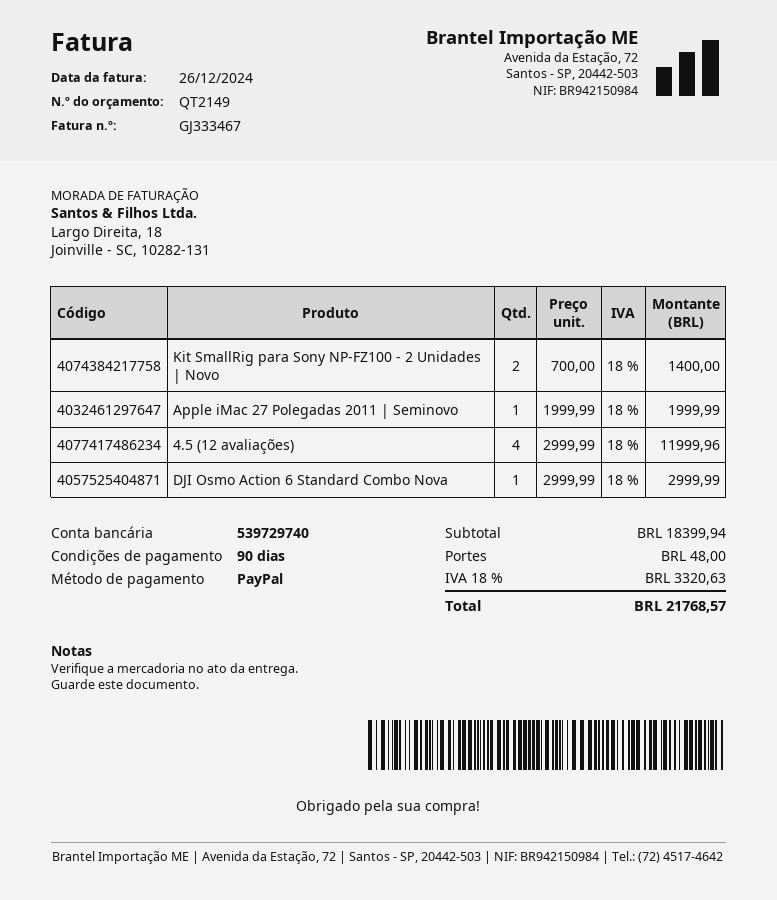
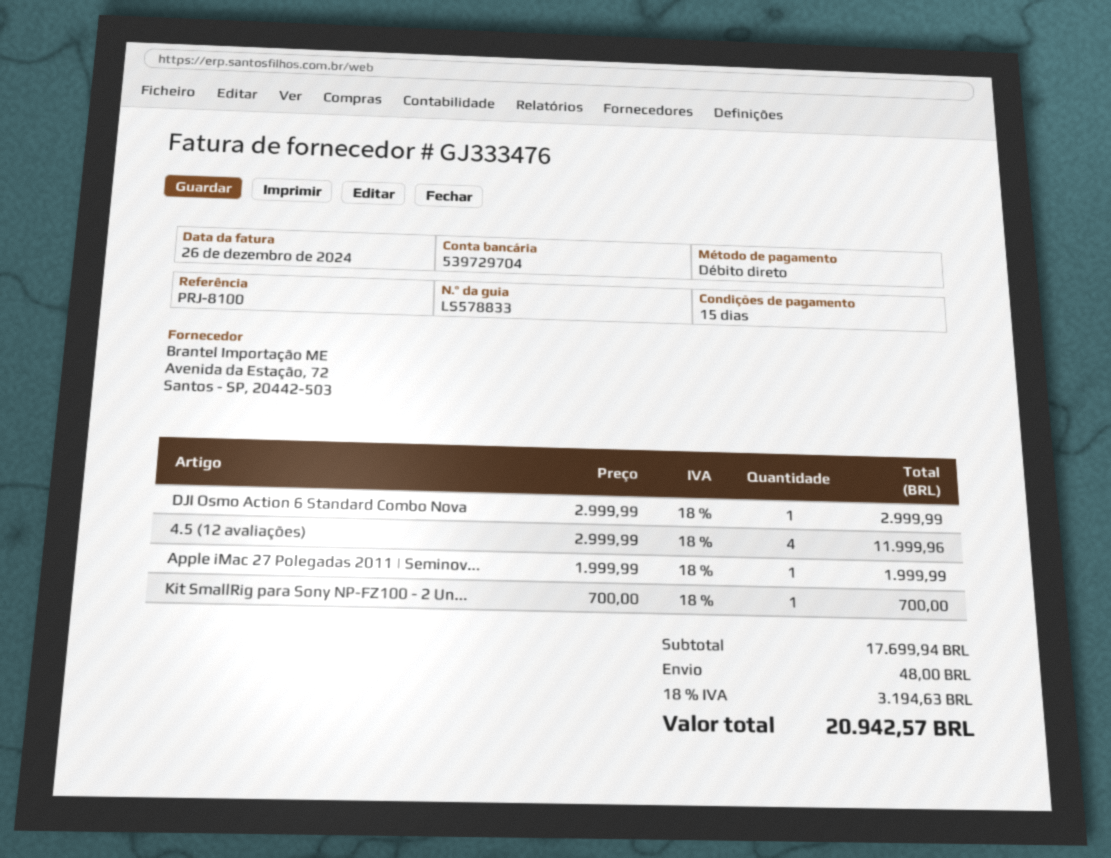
invoice number: GJ333467 -> GJ333476
payment terms: 90 days -> 15 days
payment method: PayPal -> direct debit
bank account: 539729740 -> 539729704
Kit SmallRig para Sony NP-FZ100 - 2 Unidades | Novo: 2 x 700.00 = 1400.00 -> 1 x 700.00 = 700.00
subtotal: 18399.94 -> 17699.94
tax: 18% = 3320.63 -> 18% = 3194.63
total: 21768.57 -> 20942.57

